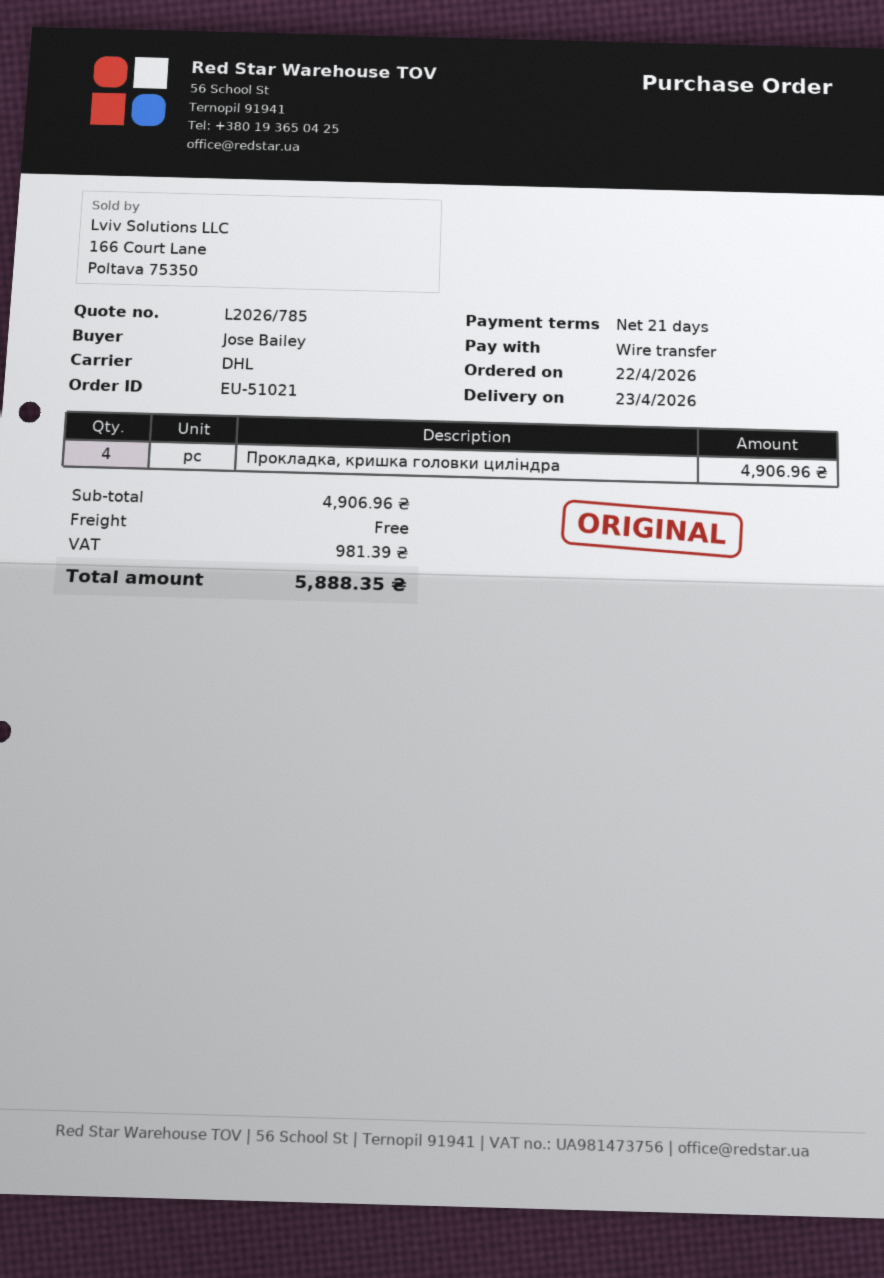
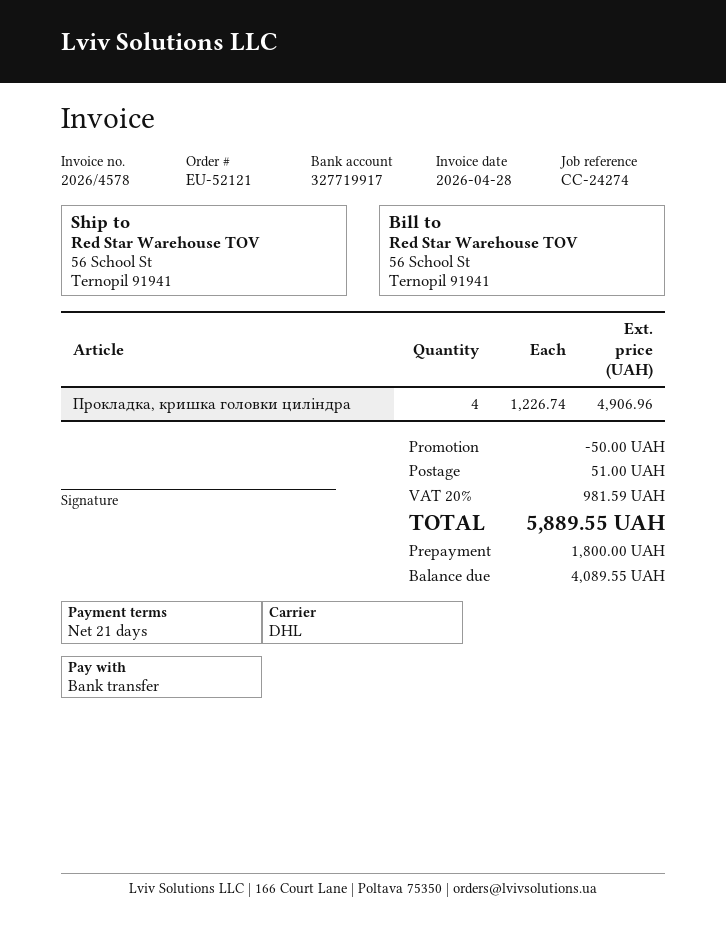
order number: EU-51021 -> EU-52121
discount: none -> 50.00
shipping: 0.00 -> 51.00
tax: 981.39 -> 981.59
total: 5888.35 -> 5889.55

